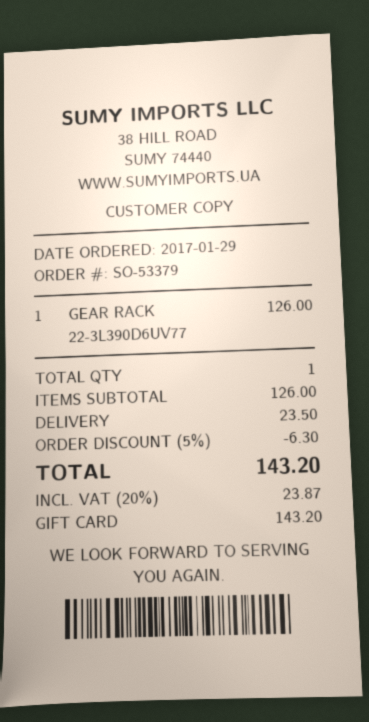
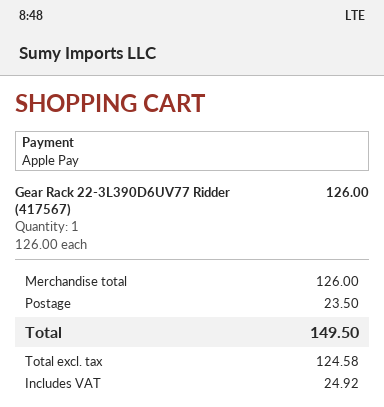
payment method: gift card -> Apple Pay
discount: 5% = 6.30 -> none
tax: 23.87 -> 24.92
total: 143.20 -> 149.50

